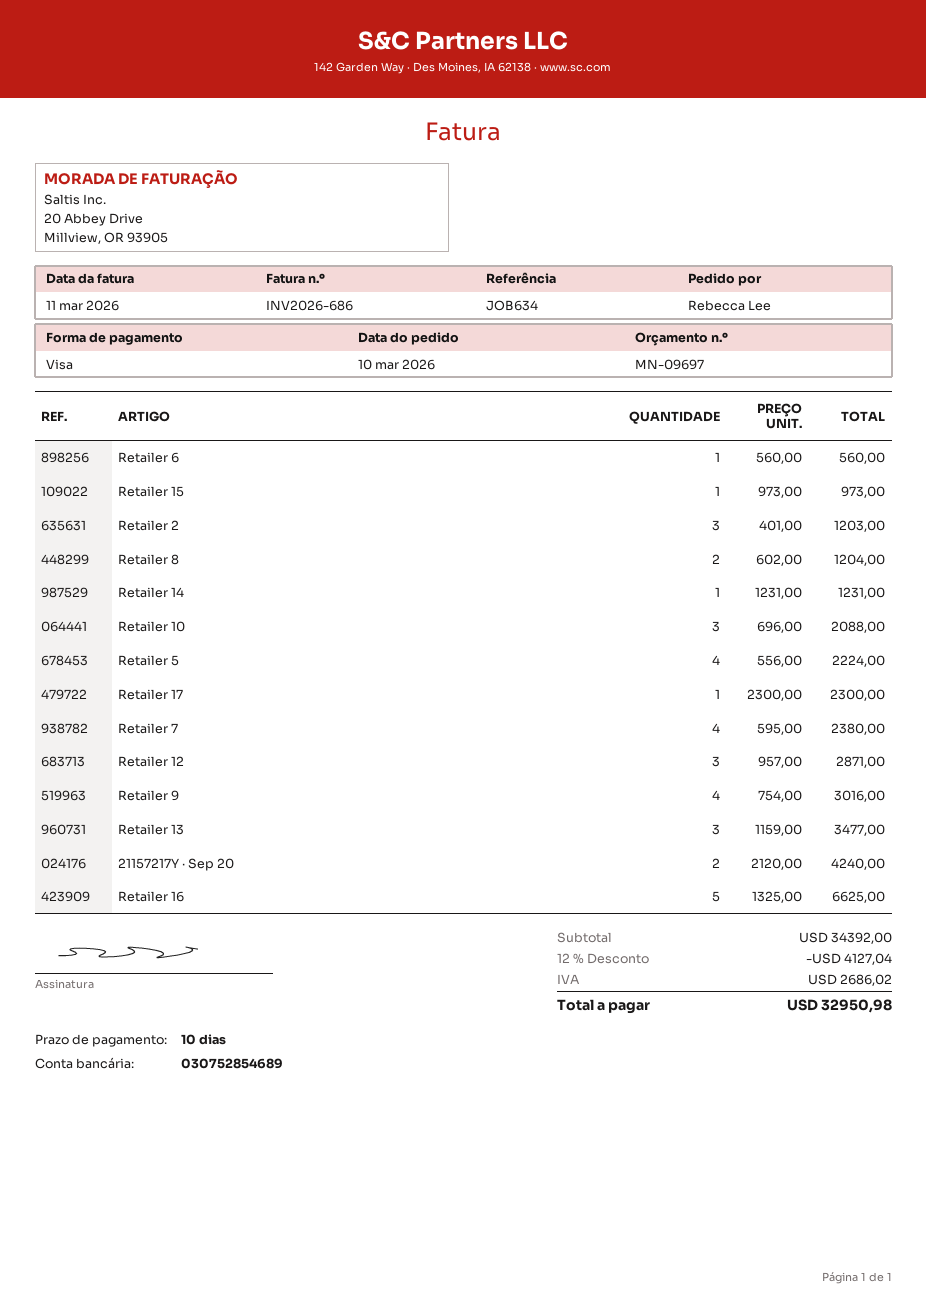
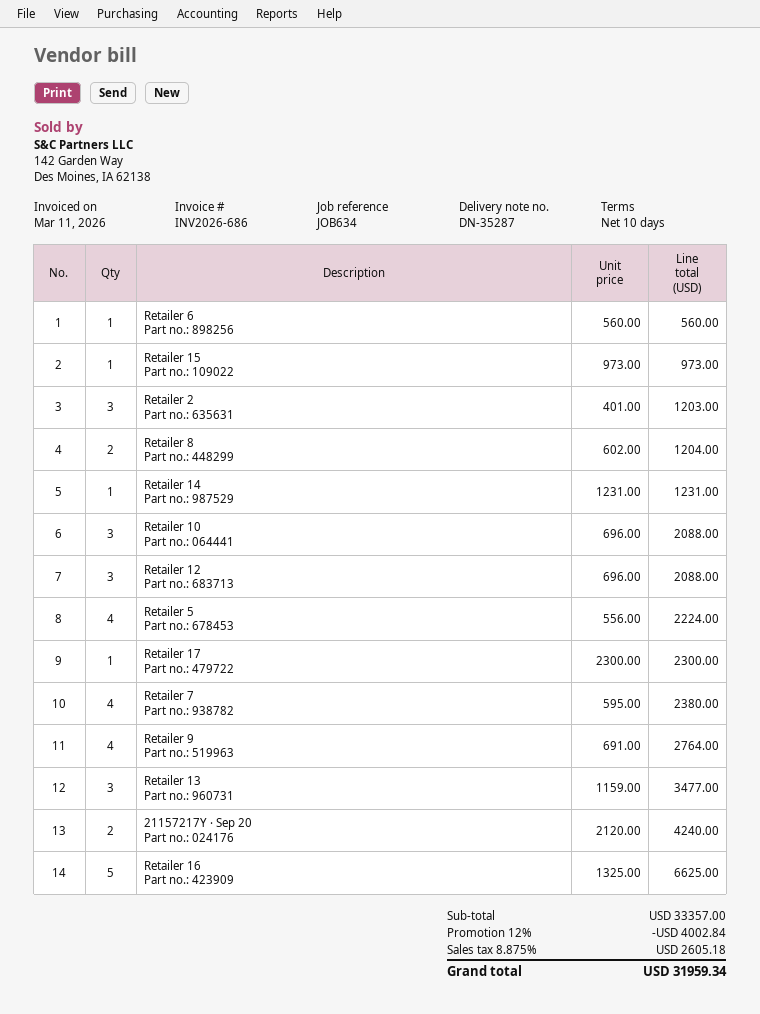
Retailer 12: 3 x 957.00 = 2871.00 -> 3 x 696.00 = 2088.00
Retailer 9: 4 x 754.00 = 3016.00 -> 4 x 691.00 = 2764.00
subtotal: 34392.00 -> 33357.00
discount: 12% = 4127.04 -> 12% = 4002.84
tax: 2686.02 -> 2605.18
total: 32950.98 -> 31959.34

